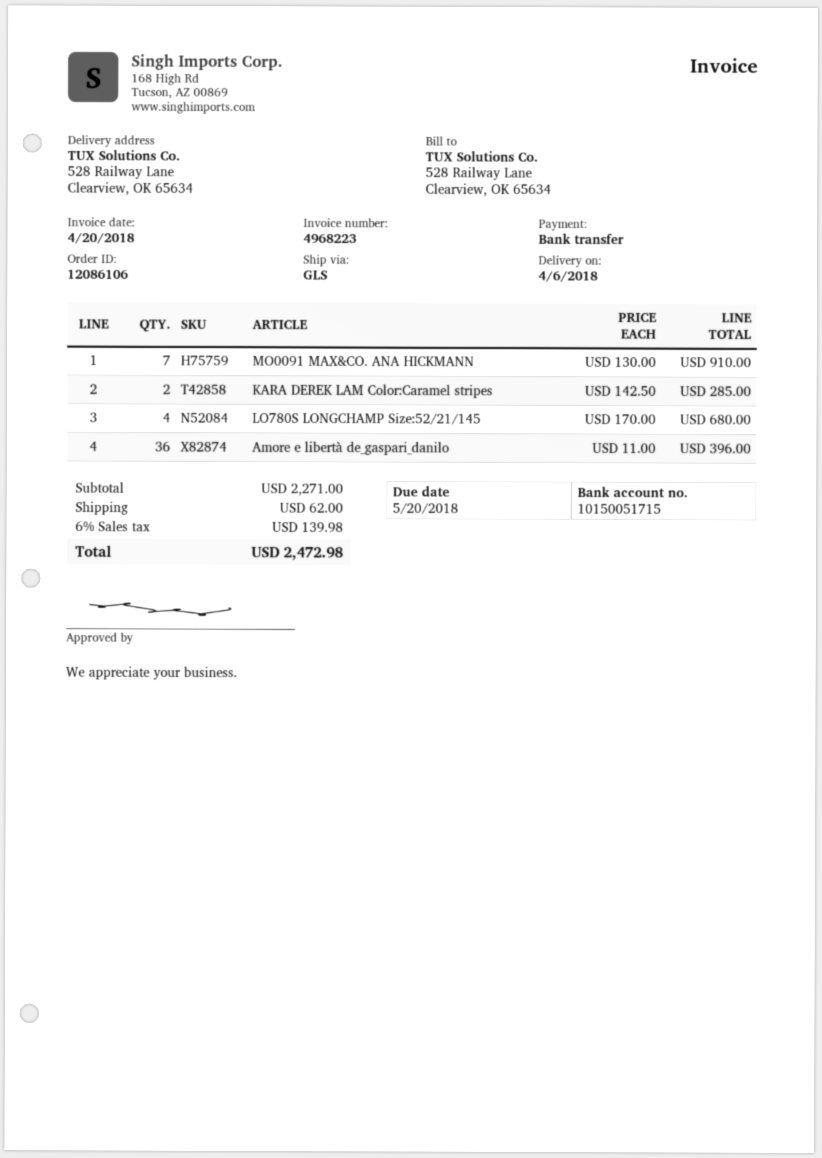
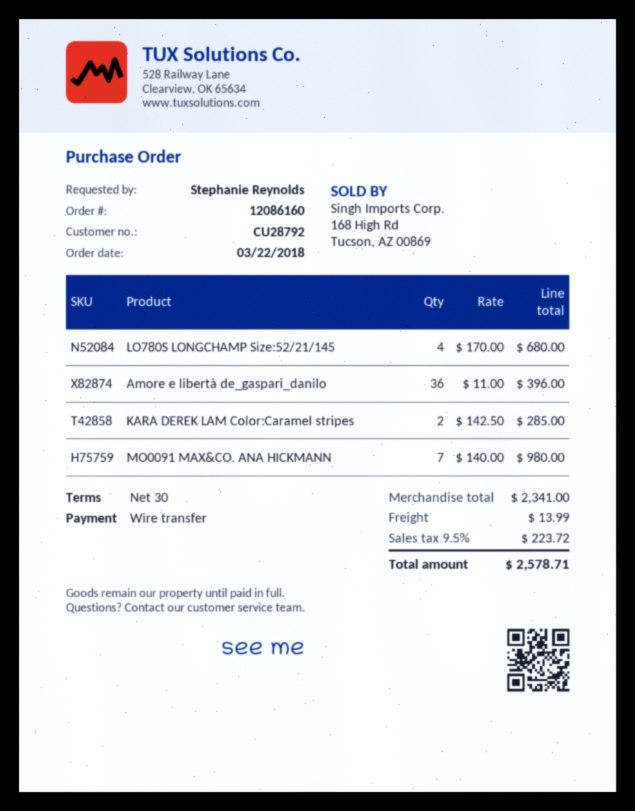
order number: 12086106 -> 12086160
MO0091 MAX&CO. ANA HICKMANN: 7 x 130.00 = 910.00 -> 7 x 140.00 = 980.00
subtotal: 2271.00 -> 2341.00
shipping: 62.00 -> 13.99
tax: 6% = 139.98 -> 9.5% = 223.72
total: 2472.98 -> 2578.71

